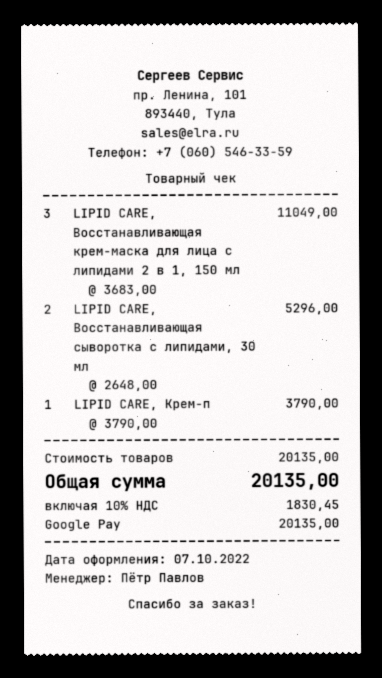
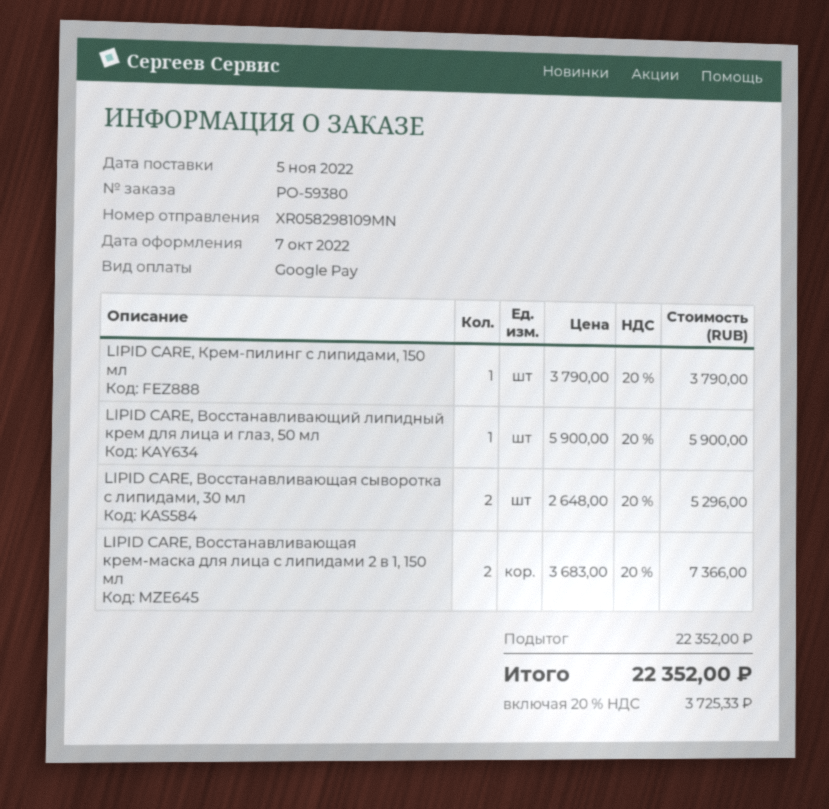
LIPID CARE, Восстанавливающая крем-маска для лица с липидами 2 в 1, 150 мл: 3 x 3683.00 = 11049.00 -> 2 x 3683.00 = 7366.00
LIPID CARE, Восстанавливающий липидный крем для лица и глаз, 50 мл: none -> 1 x 5900.00 = 5900.00
subtotal: 20135.00 -> 22352.00
tax: 10% = 1830.45 -> 20% = 3725.33
total: 20135.00 -> 22352.00

